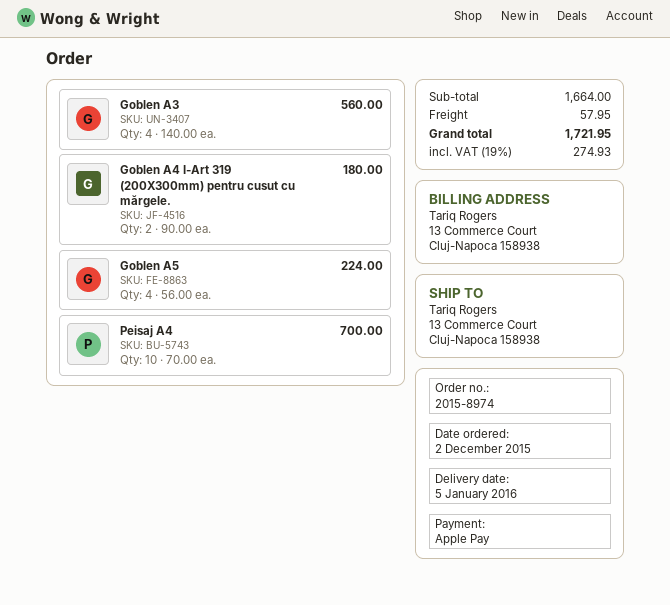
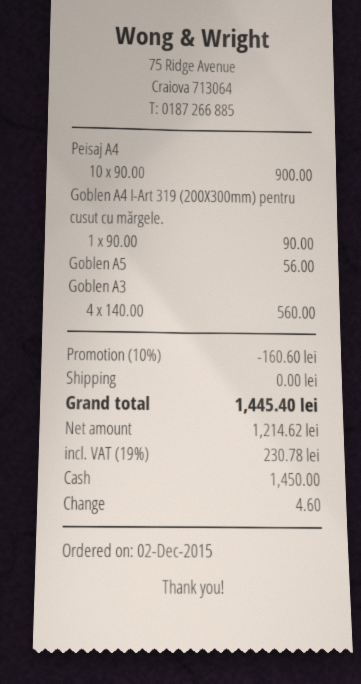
payment method: Apple Pay -> cash
Goblen A4 I-Art 319 (200X300mm) pentru cusut cu mărgele.: 2 x 90.00 = 180.00 -> 1 x 90.00 = 90.00
Goblen A5: 4 x 56.00 = 224.00 -> 1 x 56.00 = 56.00
Peisaj A4: 10 x 70.00 = 700.00 -> 10 x 90.00 = 900.00
discount: none -> 10% = 160.60
shipping: 57.95 -> 0.00
tax: 19% = 274.93 -> 19% = 230.78
total: 1721.95 -> 1445.40

